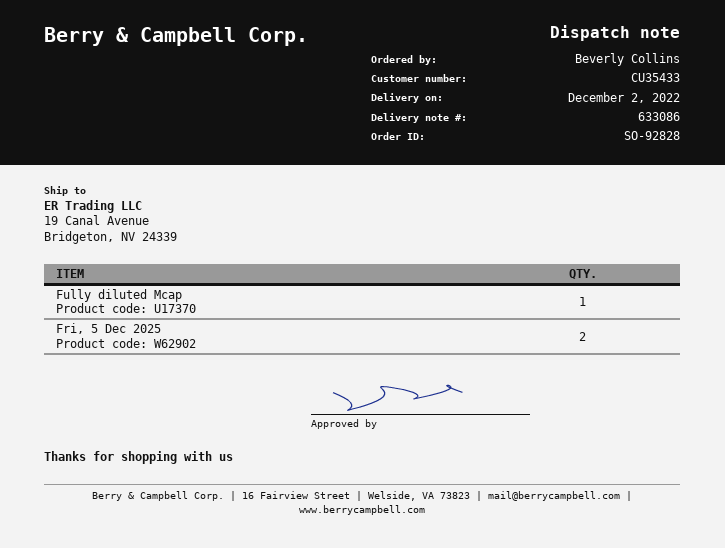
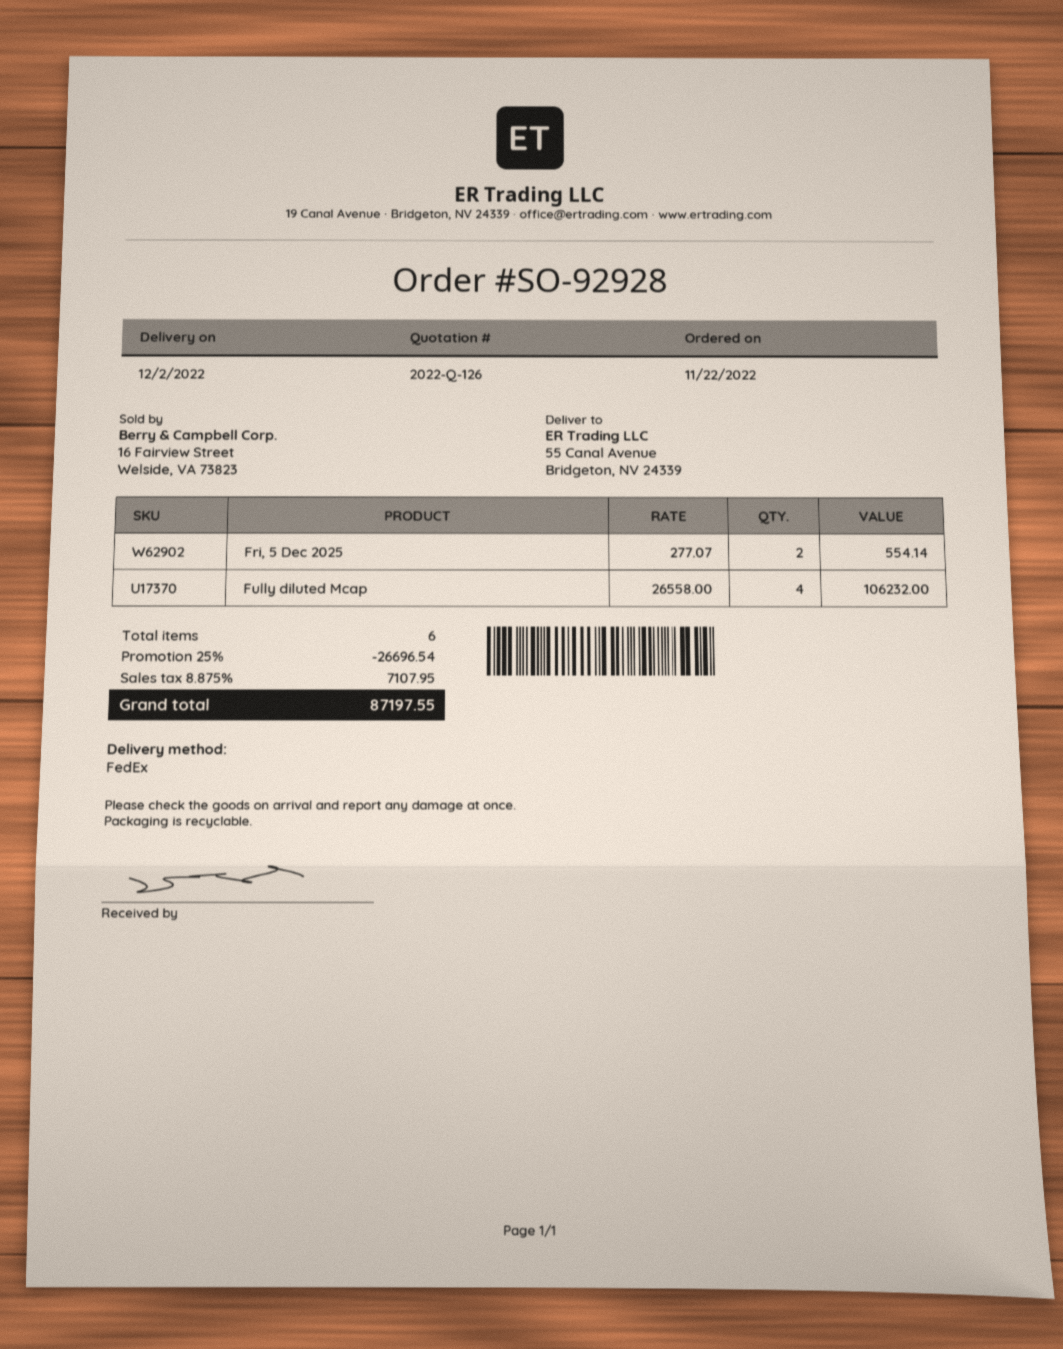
order number: SO-92828 -> SO-92928
ship to: 19 Canal Avenue, Bridgeton, NV 24339 -> 55 Canal Avenue, Bridgeton, NV 24339
Fully diluted Mcap: 1 -> 4

